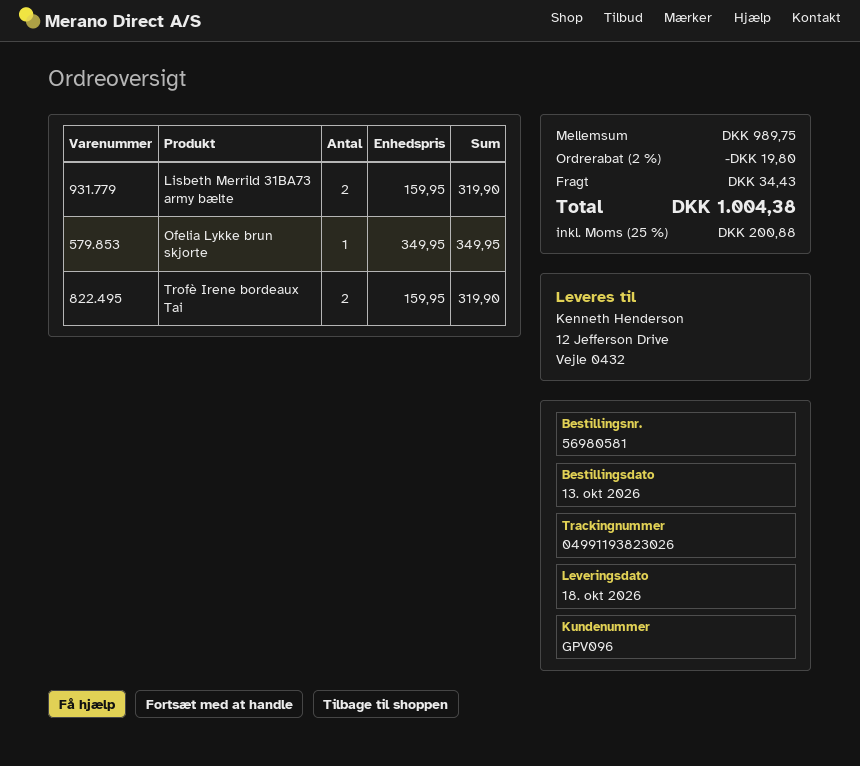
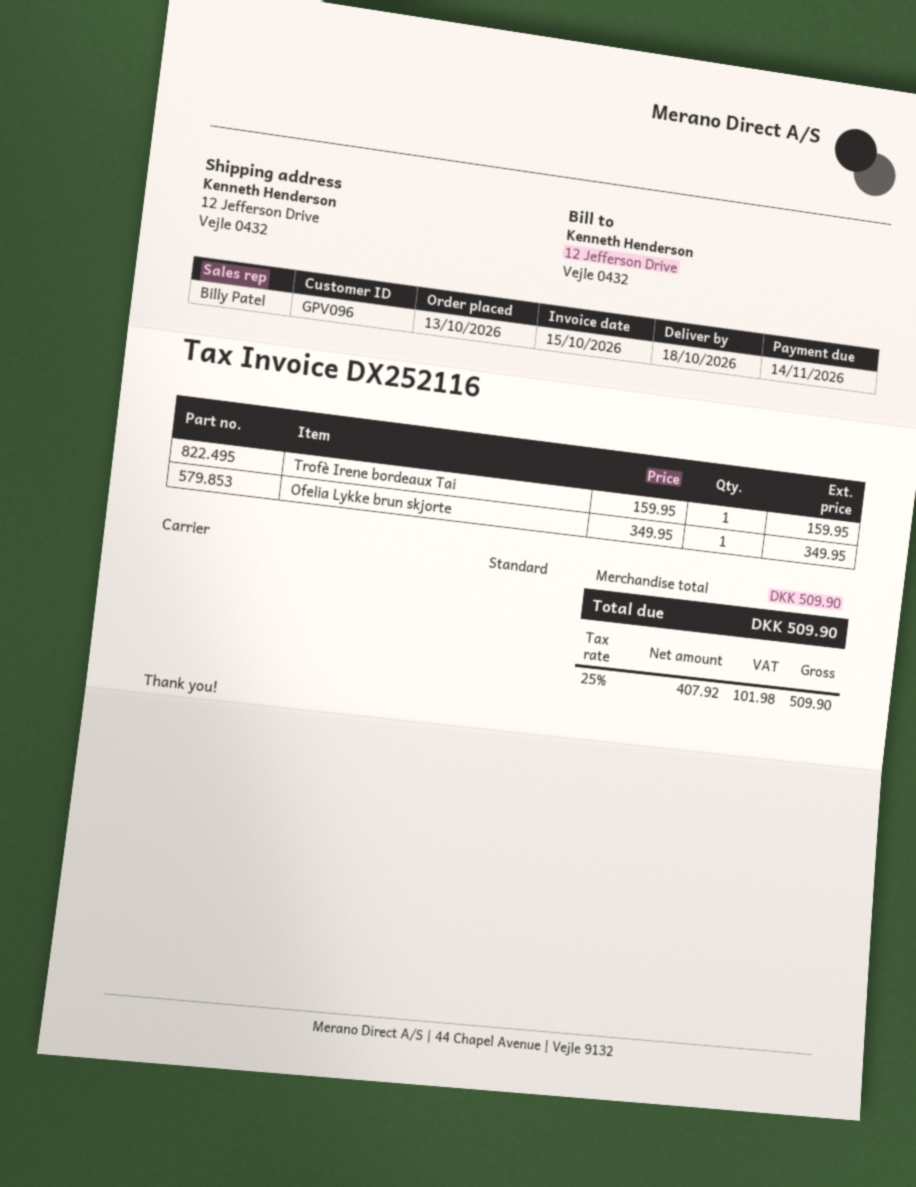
Lisbeth Merrild 31BA73 army bælte: 2 x 159.95 = 319.90 -> none
Trofè Irene bordeaux Tai: 2 x 159.95 = 319.90 -> 1 x 159.95 = 159.95
subtotal: 989.75 -> 509.90
discount: 2% = 19.80 -> none
shipping: 34.43 -> none
tax: 25% = 200.88 -> 25% = 101.98
total: 1004.38 -> 509.90

